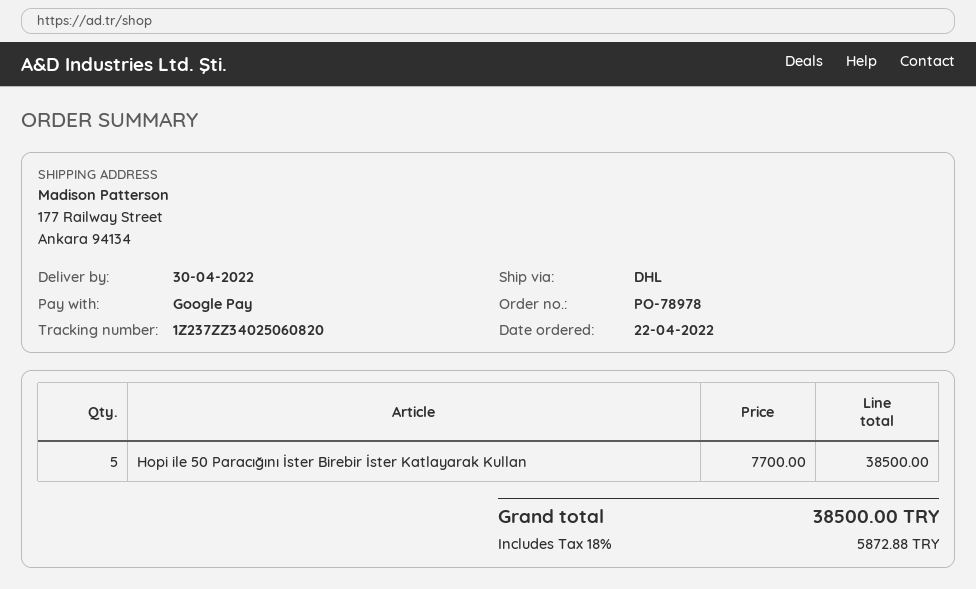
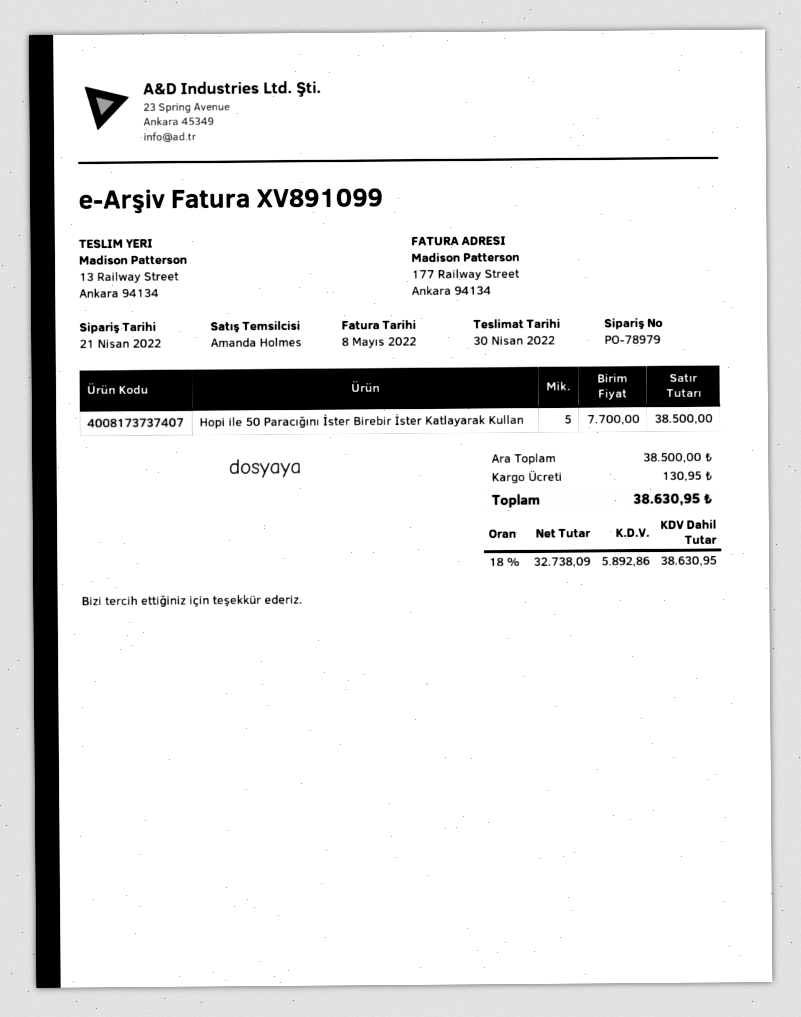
order number: PO-78978 -> PO-78979
order date: 2022-04-22 -> 2022-04-21
ship to: 177 Railway Street, Ankara 94134 -> 13 Railway Street, Ankara 94134
shipping: none -> 130.95
tax: 18% = 5872.88 -> 18% = 5892.86
total: 38500.00 -> 38630.95

